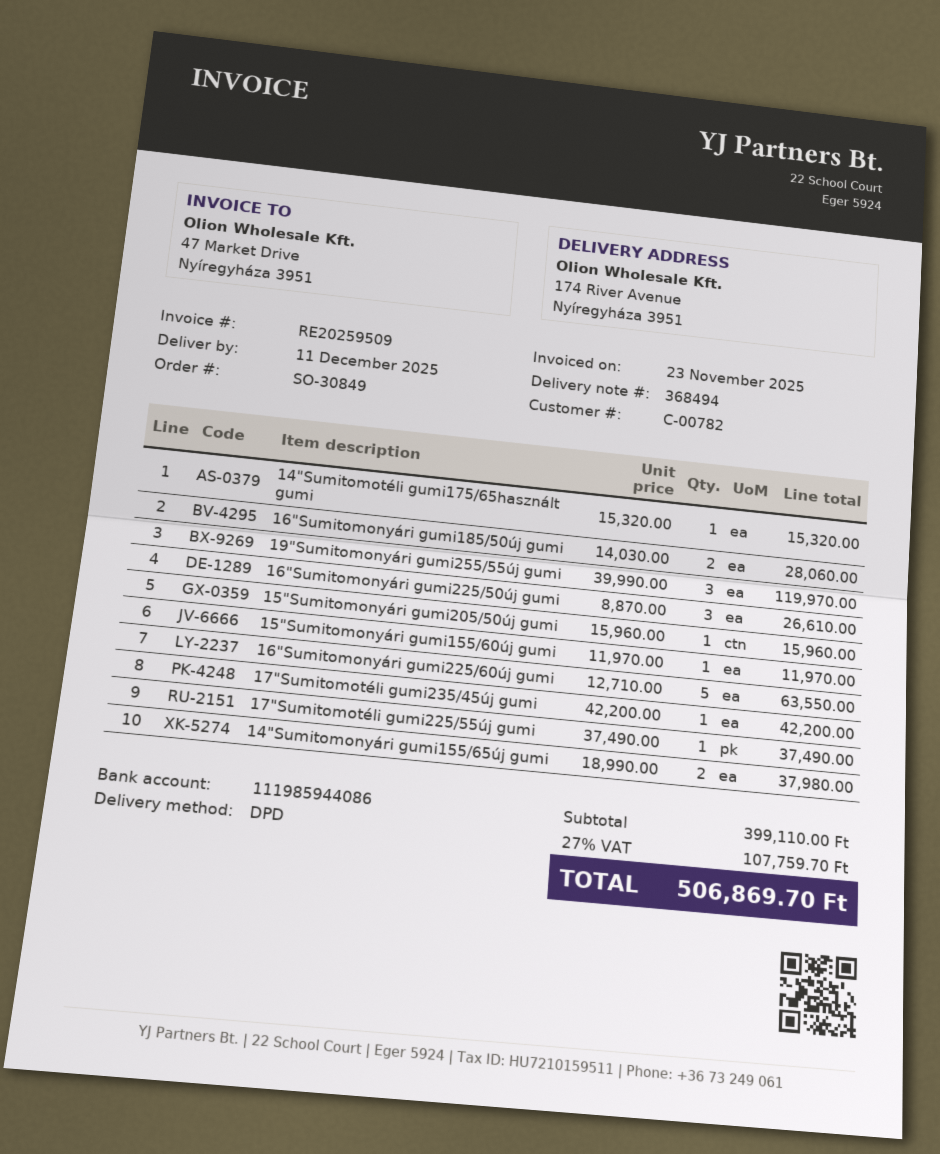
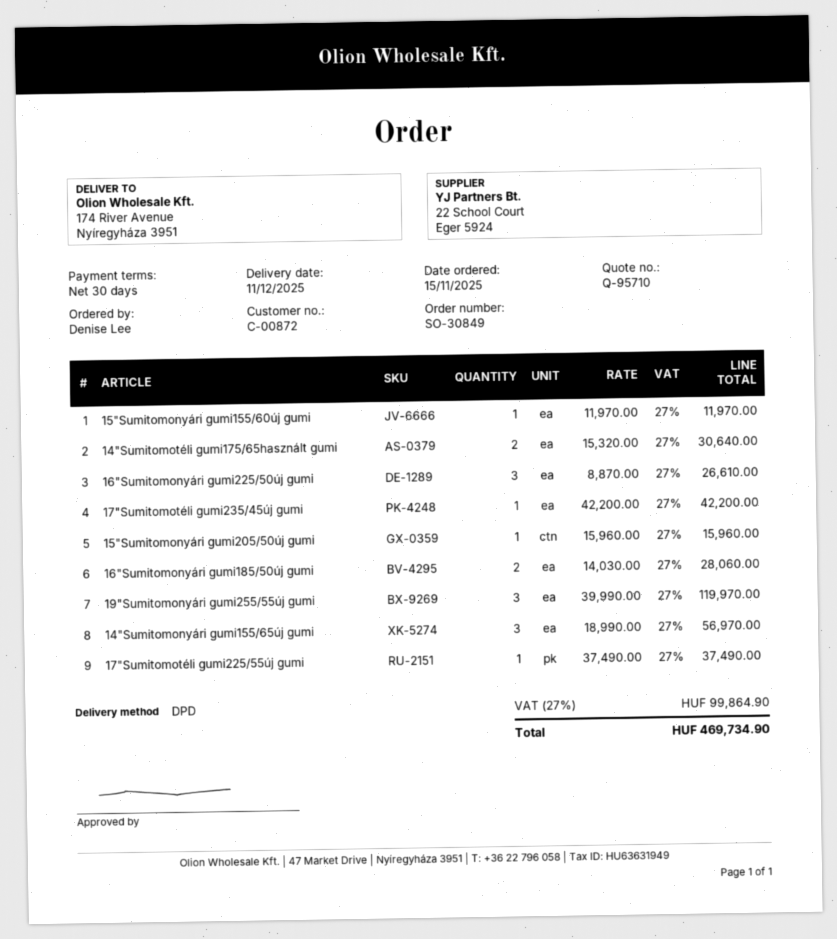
customer number: C-00782 -> C-00872
14"Sumitomotéli gumi175/65használt gumi: 1 x 15320.00 = 15320.00 -> 2 x 15320.00 = 30640.00
16"Sumitomonyári gumi225/60új gumi: 5 x 12710.00 = 63550.00 -> none
14"Sumitomonyári gumi155/65új gumi: 2 x 18990.00 = 37980.00 -> 3 x 18990.00 = 56970.00
tax: 27% = 107759.70 -> 27% = 99864.90
total: 506869.70 -> 469734.90

